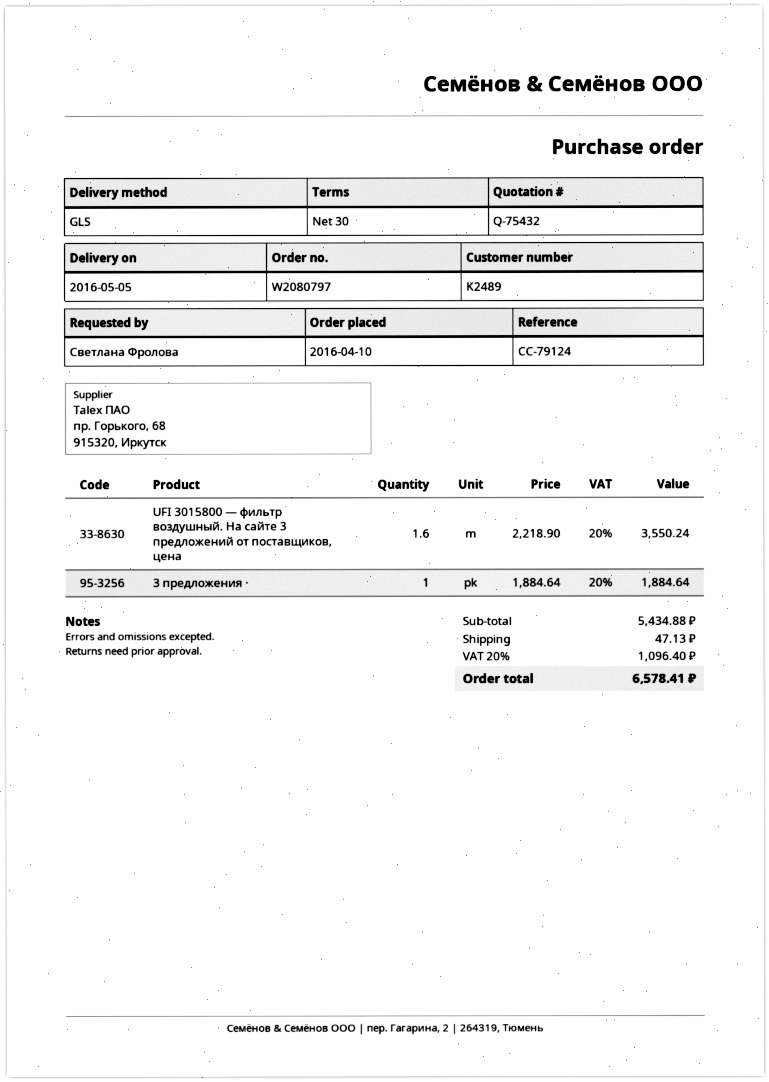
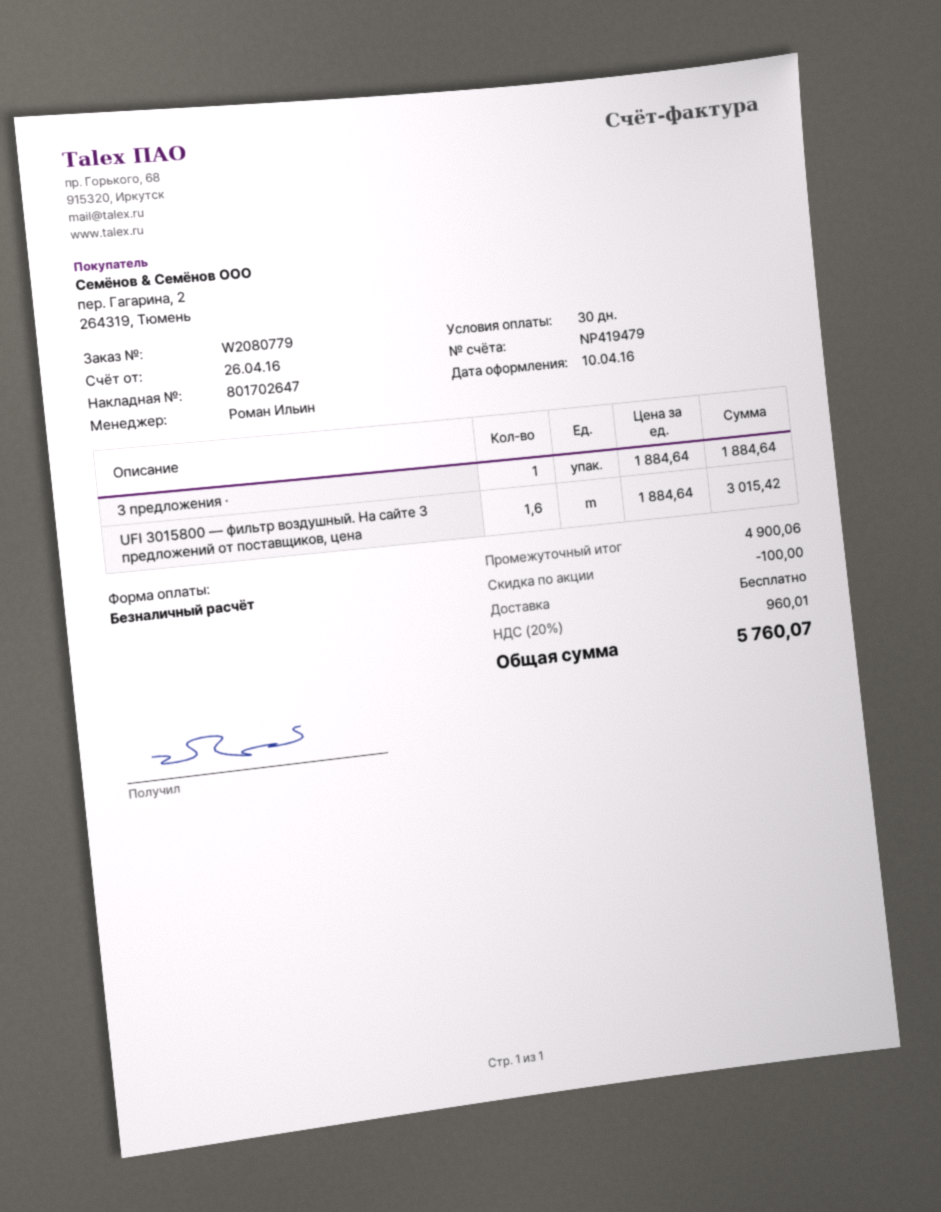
order number: W2080797 -> W2080779
UFI 3015800 — фильтр воздушный. На сайте 3 предложений от поставщиков, цена: 1.6 x 2218.90 = 3550.24 -> 1.6 x 1884.64 = 3015.42
subtotal: 5434.88 -> 4900.06
discount: none -> 100.00
shipping: 47.13 -> 0.00
tax: 20% = 1096.40 -> 20% = 960.01
total: 6578.41 -> 5760.07

